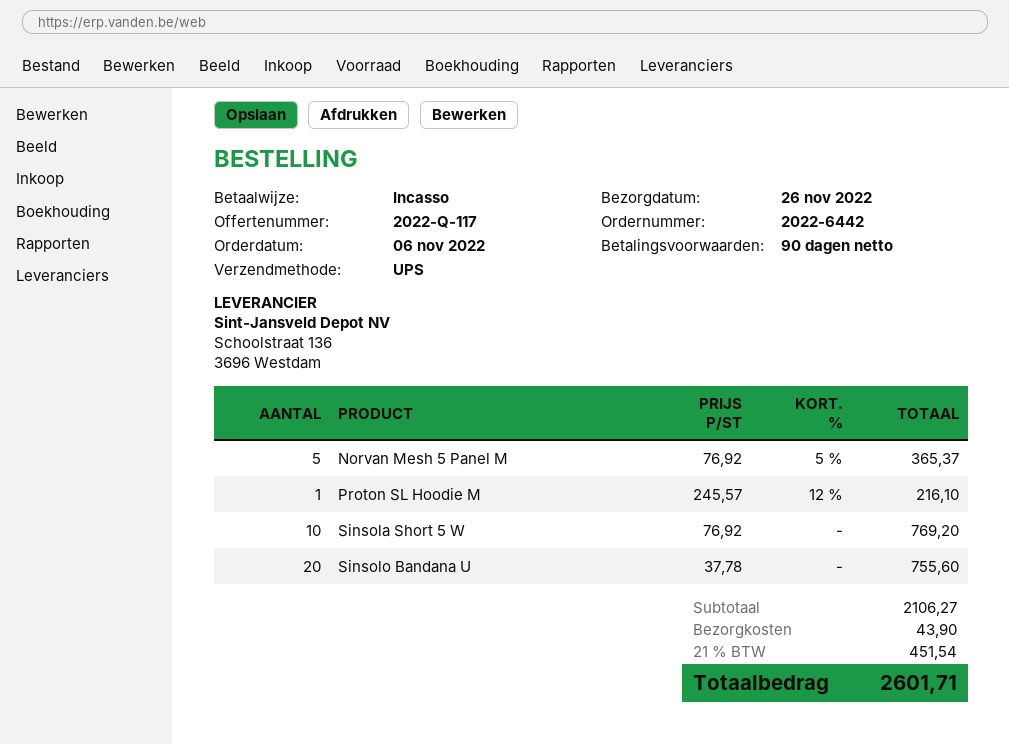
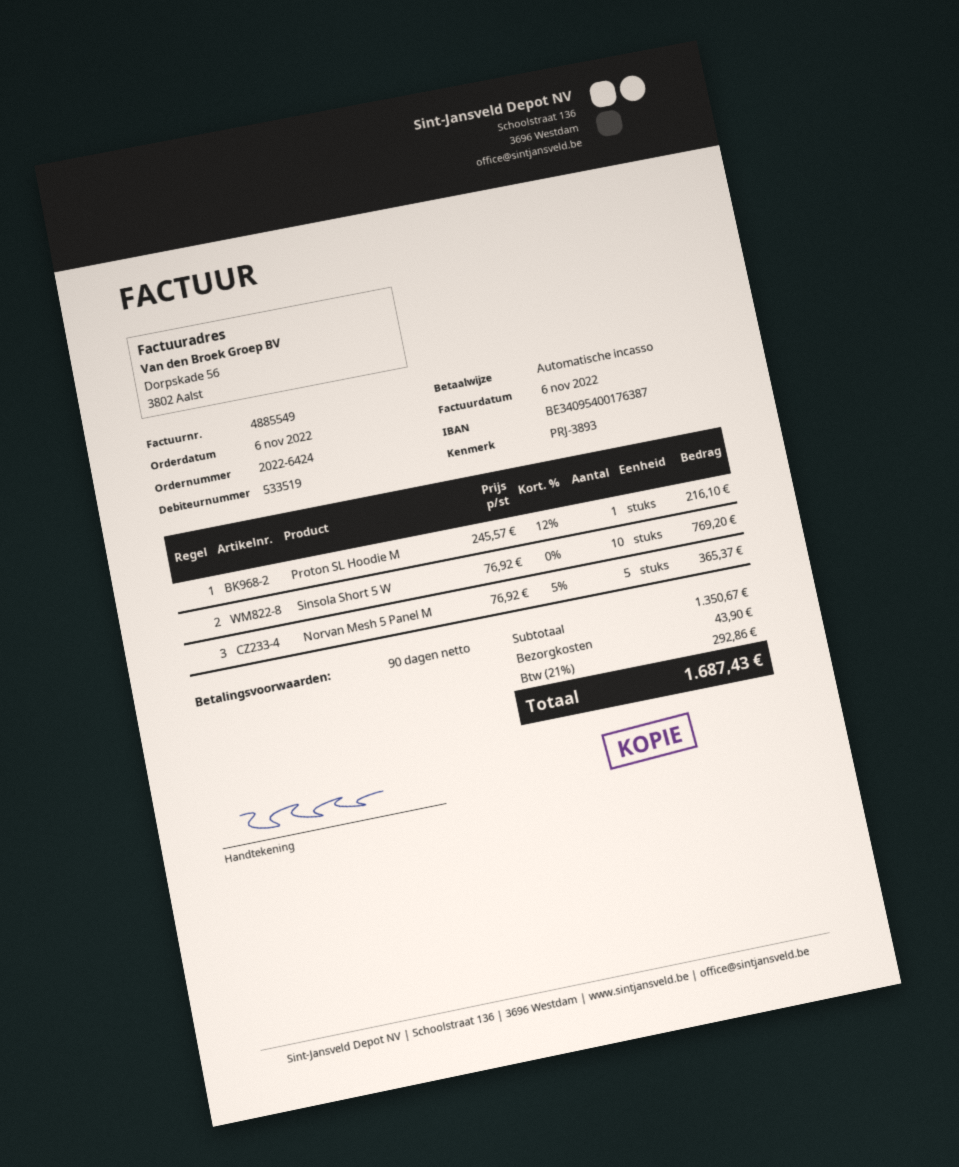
order number: 2022-6442 -> 2022-6424
Sinsolo Bandana U: 20 x 37.78 = 755.60 -> none
subtotal: 2106.27 -> 1350.67
tax: 21% = 451.54 -> 21% = 292.86
total: 2601.71 -> 1687.43

